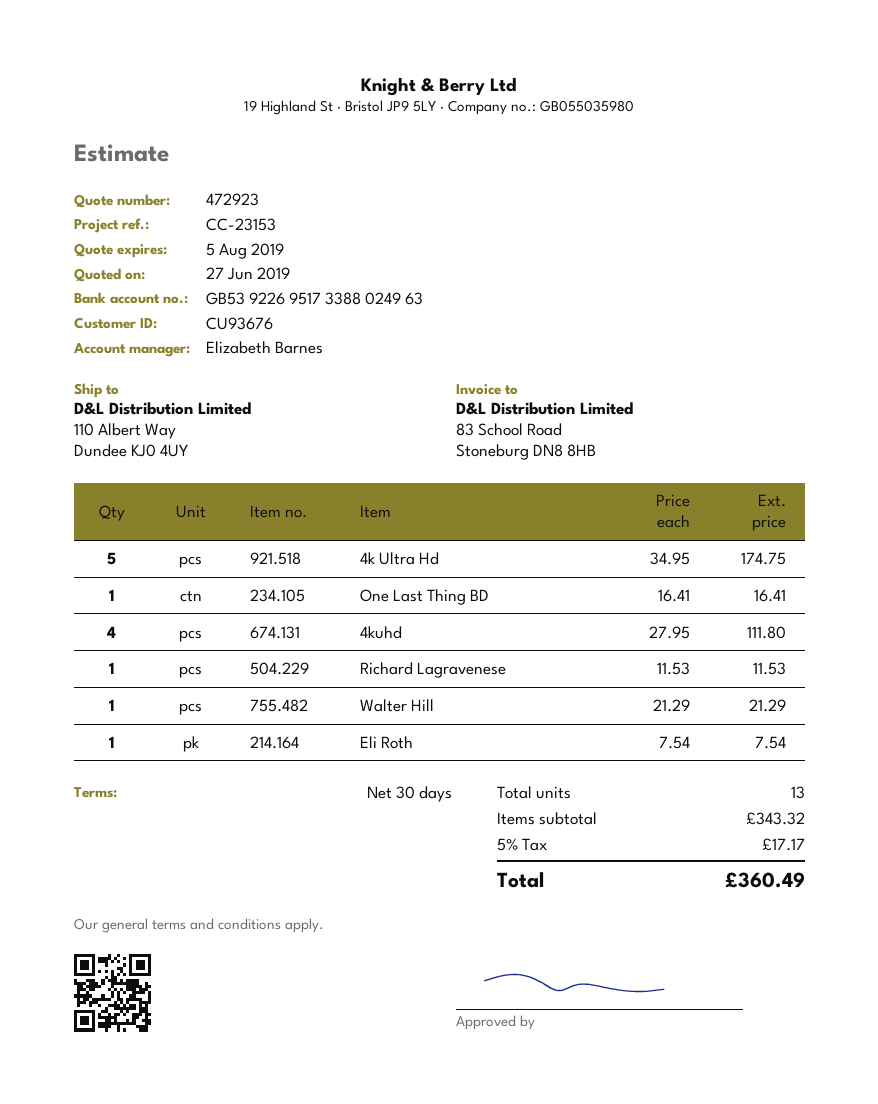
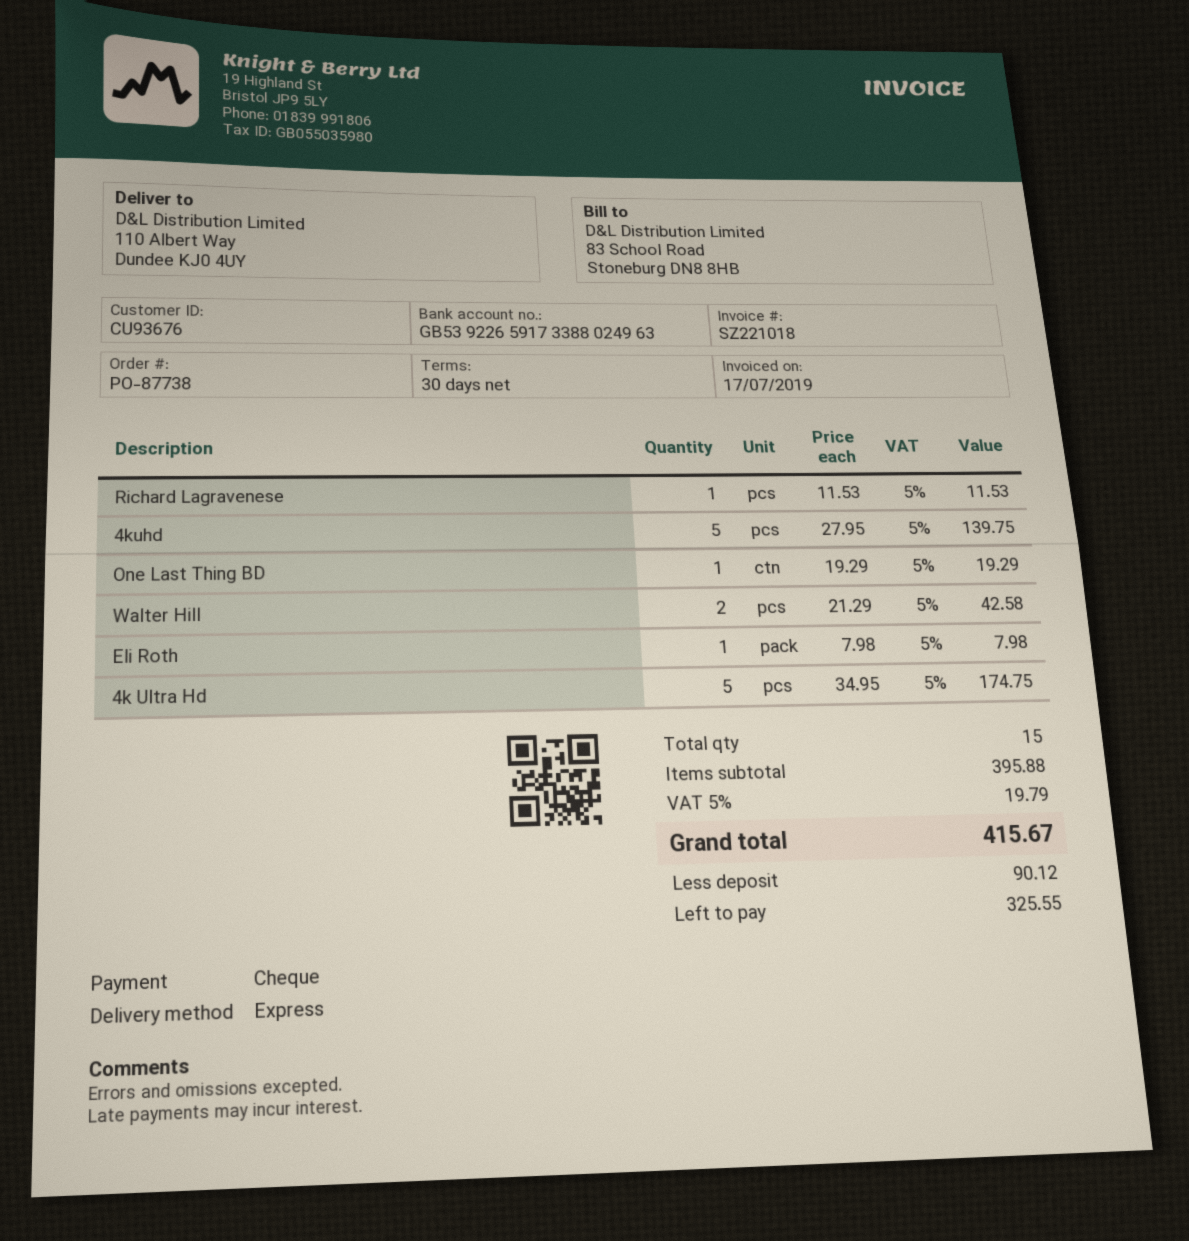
bank account: GB53922695173388024963 -> GB53922659173388024963
One Last Thing BD: 1 x 16.41 = 16.41 -> 1 x 19.29 = 19.29
4kuhd: 4 x 27.95 = 111.80 -> 5 x 27.95 = 139.75
Walter Hill: 1 x 21.29 = 21.29 -> 2 x 21.29 = 42.58
Eli Roth: 1 x 7.54 = 7.54 -> 1 x 7.98 = 7.98
total quantity: 13 -> 15
subtotal: 343.32 -> 395.88
tax: 5% = 17.17 -> 5% = 19.79
total: 360.49 -> 415.67

